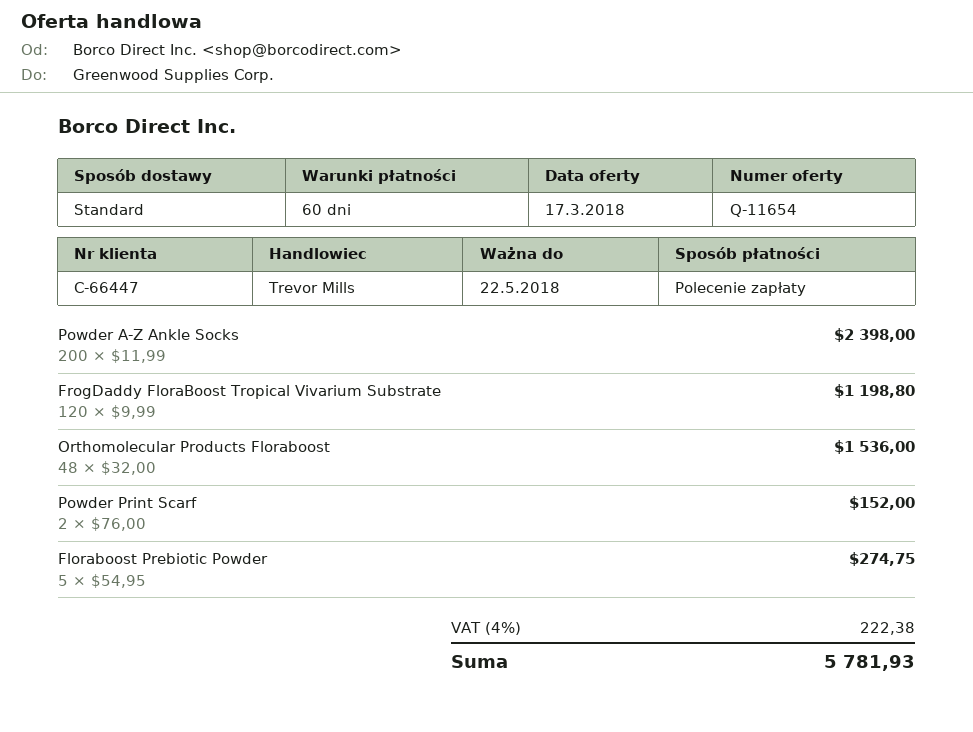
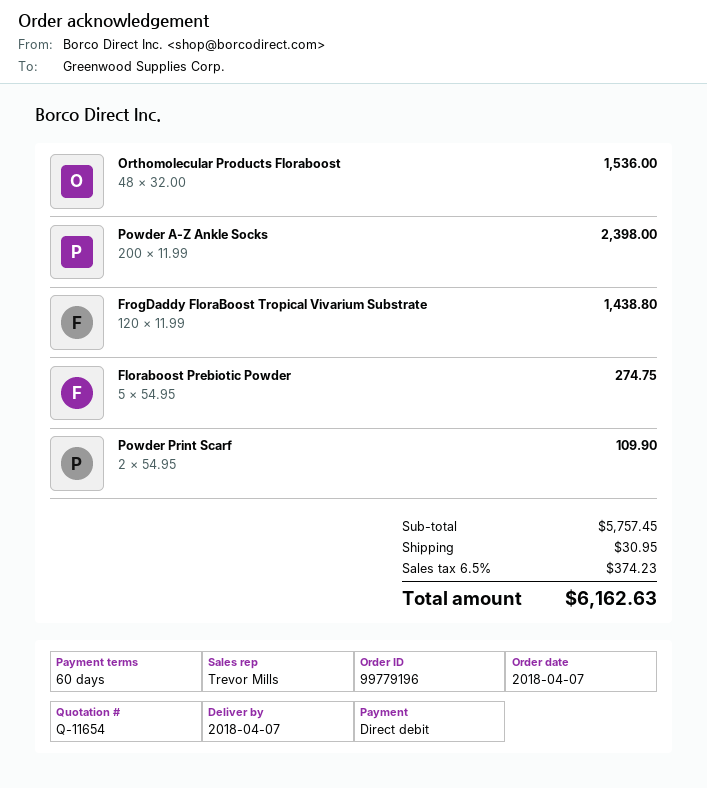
FrogDaddy FloraBoost Tropical Vivarium Substrate: 120 x 9.99 = 1198.80 -> 120 x 11.99 = 1438.80
Powder Print Scarf: 2 x 76.00 = 152.00 -> 2 x 54.95 = 109.90
shipping: none -> 30.95
tax: 4% = 222.38 -> 6.5% = 374.23
total: 5781.93 -> 6162.63

